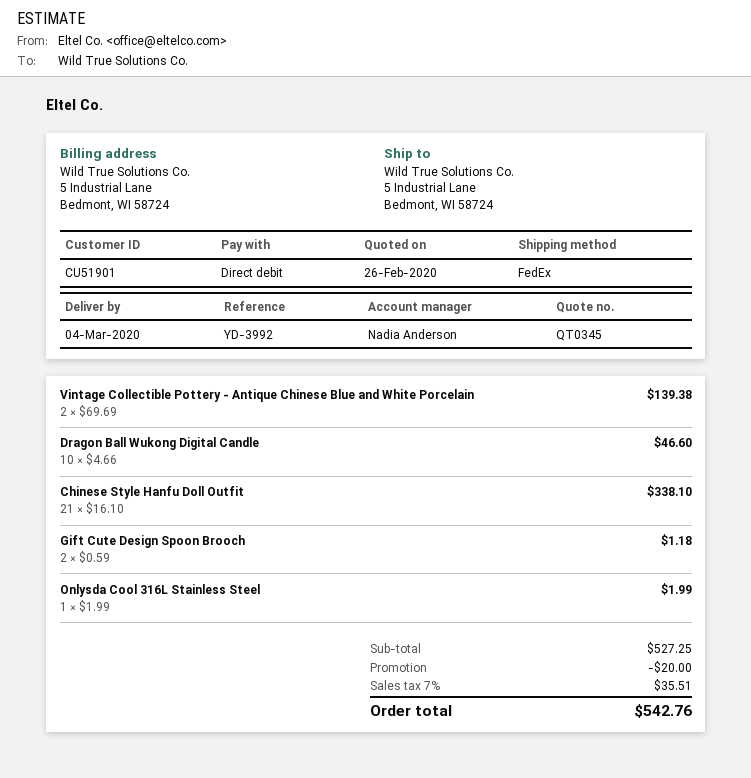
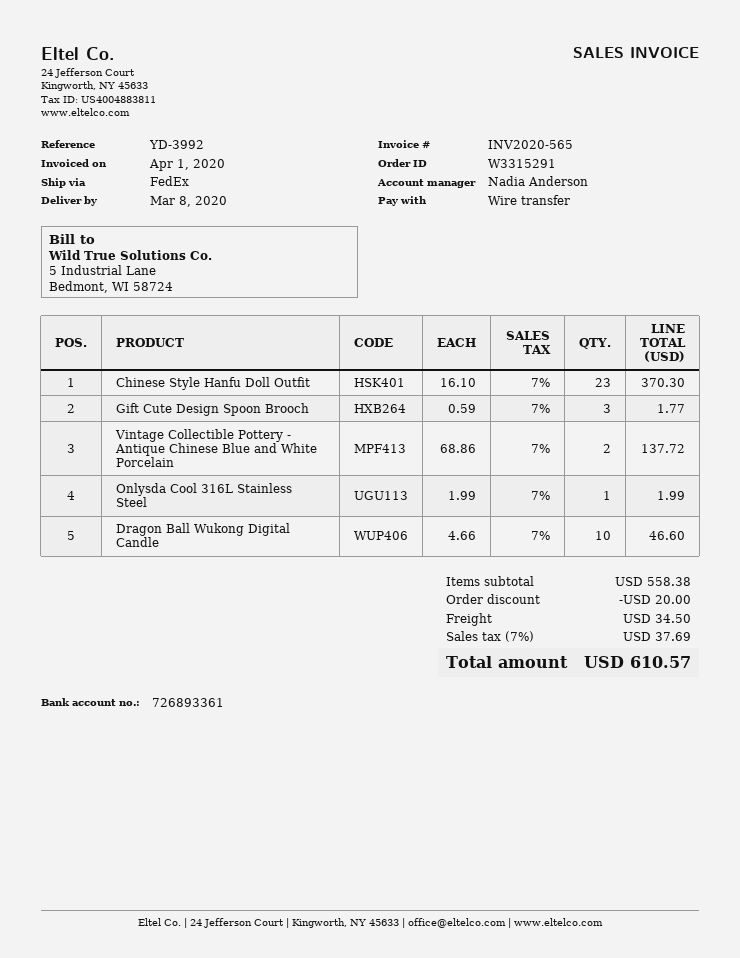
delivery date: 2020-03-04 -> 2020-03-08
payment method: direct debit -> bank transfer
Vintage Collectible Pottery - Antique Chinese Blue and White Porcelain: 2 x 69.69 = 139.38 -> 2 x 68.86 = 137.72
Chinese Style Hanfu Doll Outfit: 21 x 16.10 = 338.10 -> 23 x 16.10 = 370.30
Gift Cute Design Spoon Brooch: 2 x 0.59 = 1.18 -> 3 x 0.59 = 1.77
subtotal: 527.25 -> 558.38
shipping: none -> 34.50
tax: 7% = 35.51 -> 7% = 37.69
total: 542.76 -> 610.57

